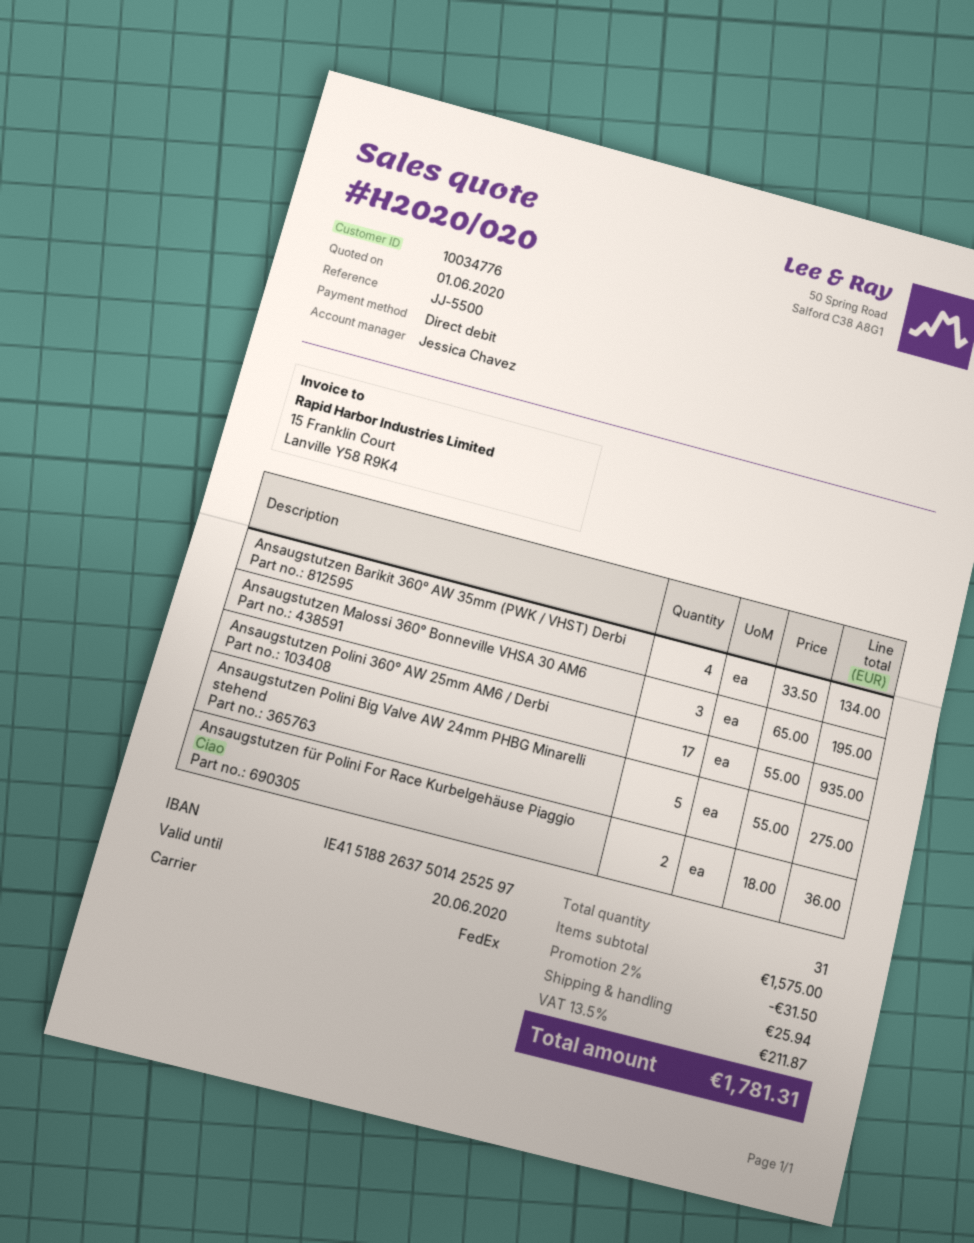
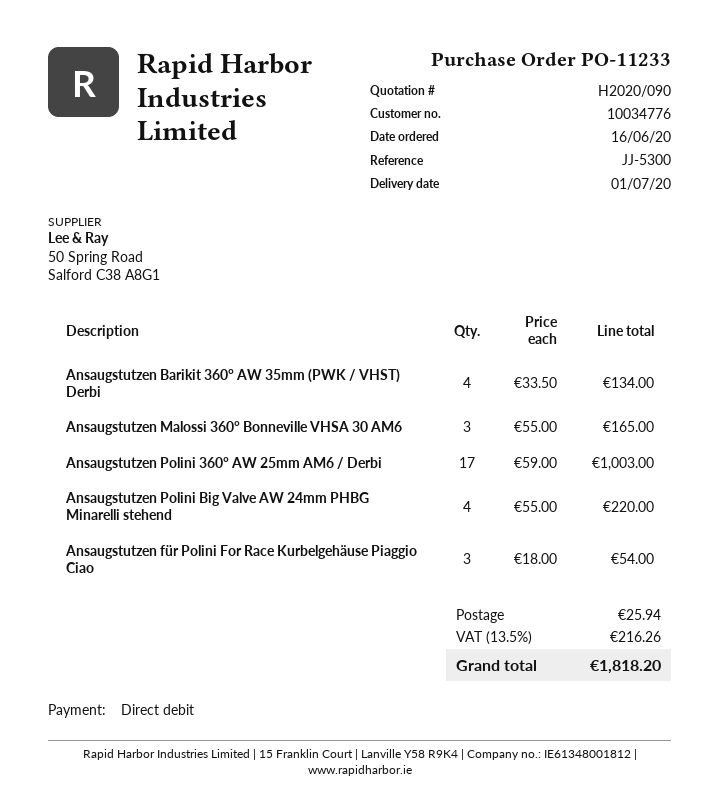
quote number: H2020/020 -> H2020/090
reference: JJ-5500 -> JJ-5300
Ansaugstutzen Malossi 360° Bonneville VHSA 30 AM6: 3 x 65.00 = 195.00 -> 3 x 55.00 = 165.00
Ansaugstutzen Polini 360° AW 25mm AM6 / Derbi: 17 x 55.00 = 935.00 -> 17 x 59.00 = 1003.00
Ansaugstutzen Polini Big Valve AW 24mm PHBG Minarelli stehend: 5 x 55.00 = 275.00 -> 4 x 55.00 = 220.00
Ansaugstutzen für Polini For Race Kurbelgehäuse Piaggio Ciao: 2 x 18.00 = 36.00 -> 3 x 18.00 = 54.00
discount: 2% = 31.50 -> none
tax: 13.5% = 211.87 -> 13.5% = 216.26
total: 1781.31 -> 1818.20

